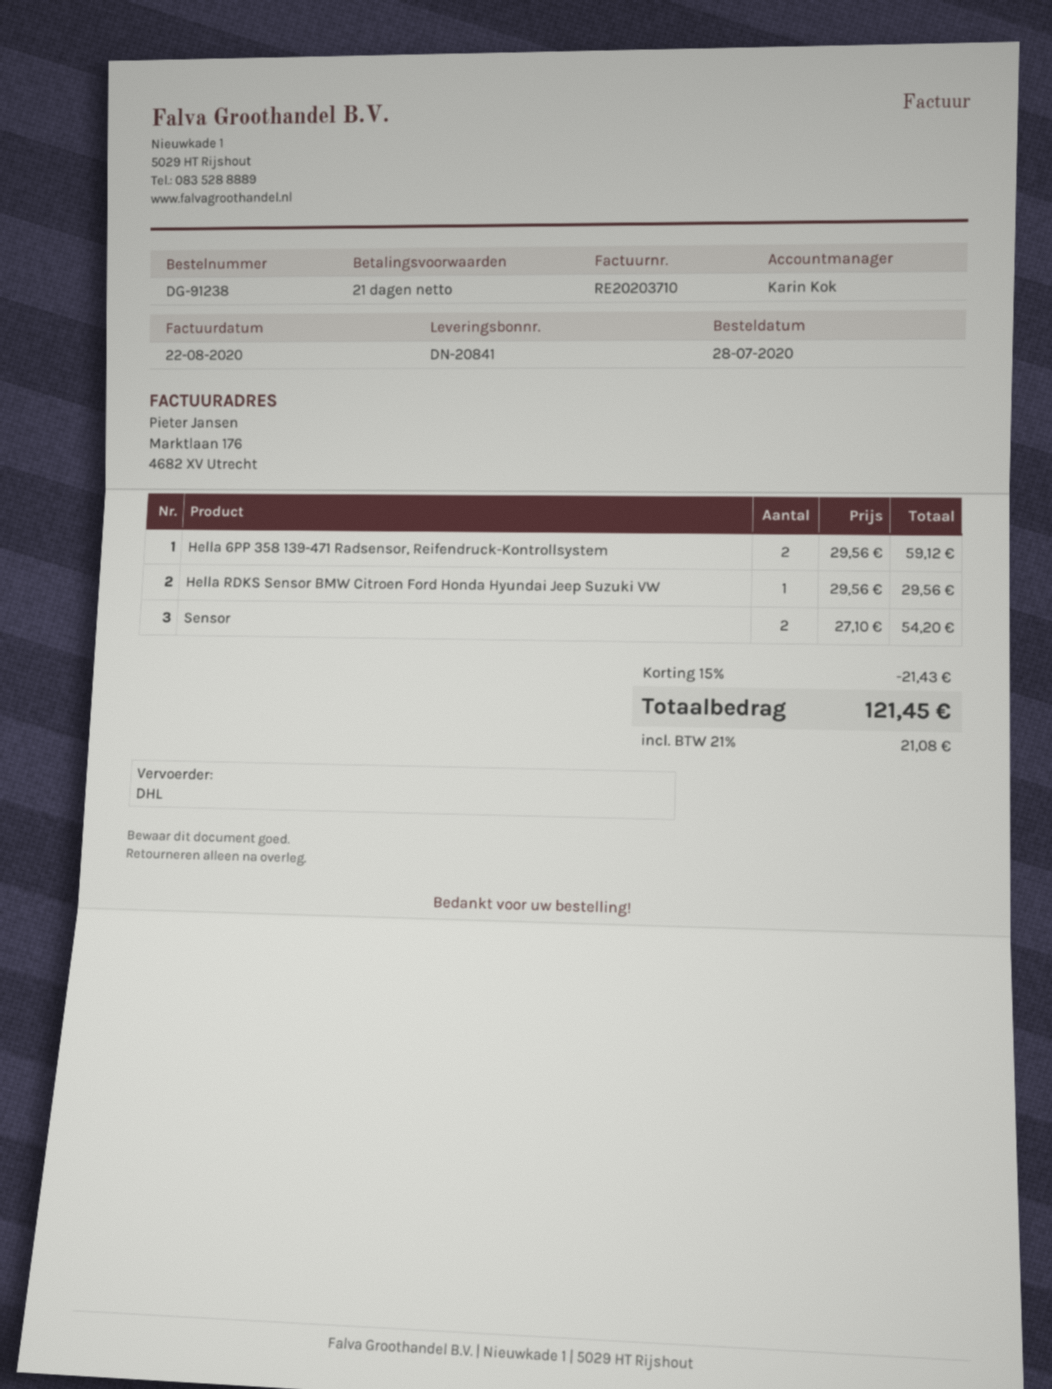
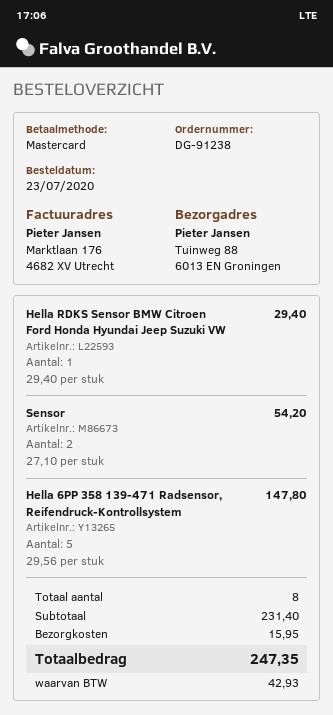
order date: 2020-07-28 -> 2020-07-23
Hella 6PP 358 139-471 Radsensor, Reifendruck-Kontrollsystem: 2 x 29.56 = 59.12 -> 5 x 29.56 = 147.80
Hella RDKS Sensor BMW Citroen Ford Honda Hyundai Jeep Suzuki VW: 1 x 29.56 = 29.56 -> 1 x 29.40 = 29.40
discount: 15% = 21.43 -> none
shipping: none -> 15.95
tax: 21.08 -> 42.93
total: 121.45 -> 247.35

